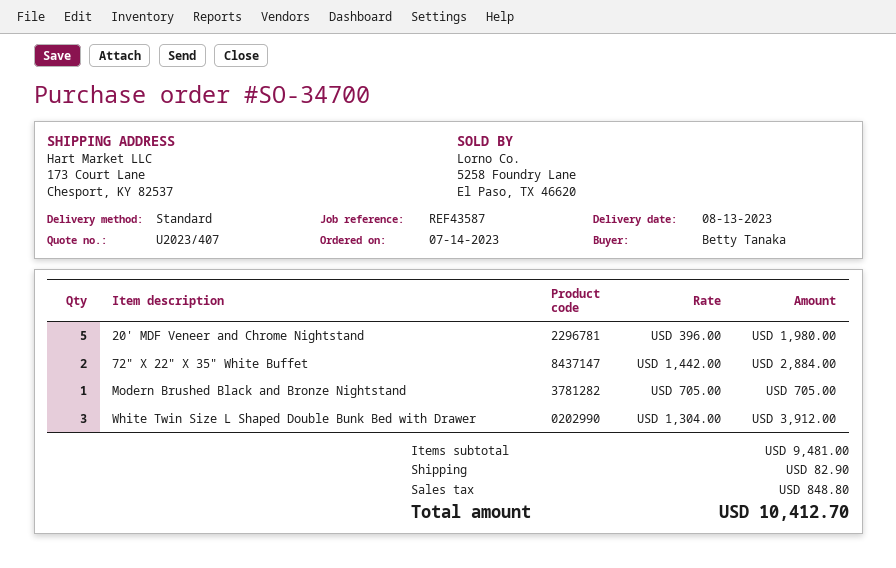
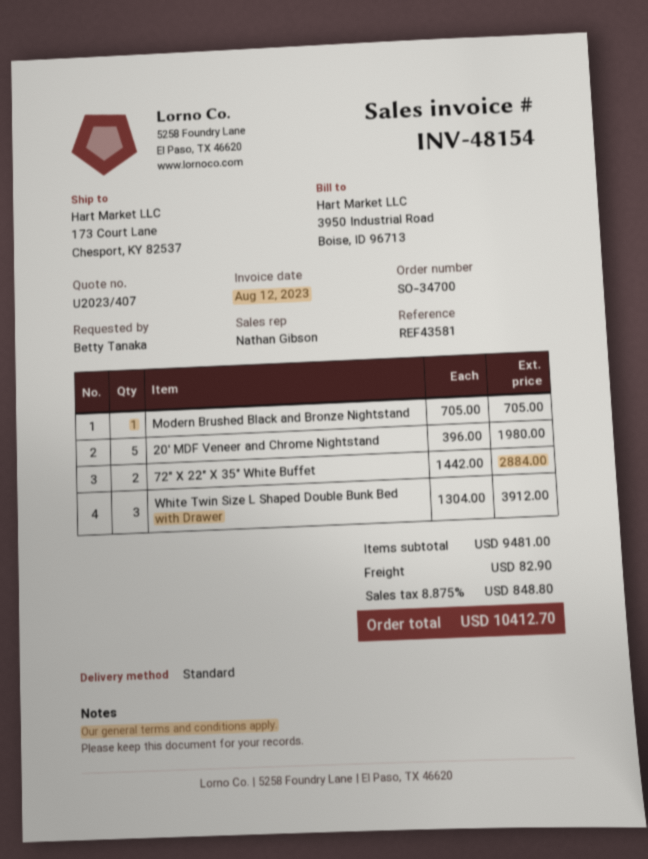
reference: REF43587 -> REF43581

